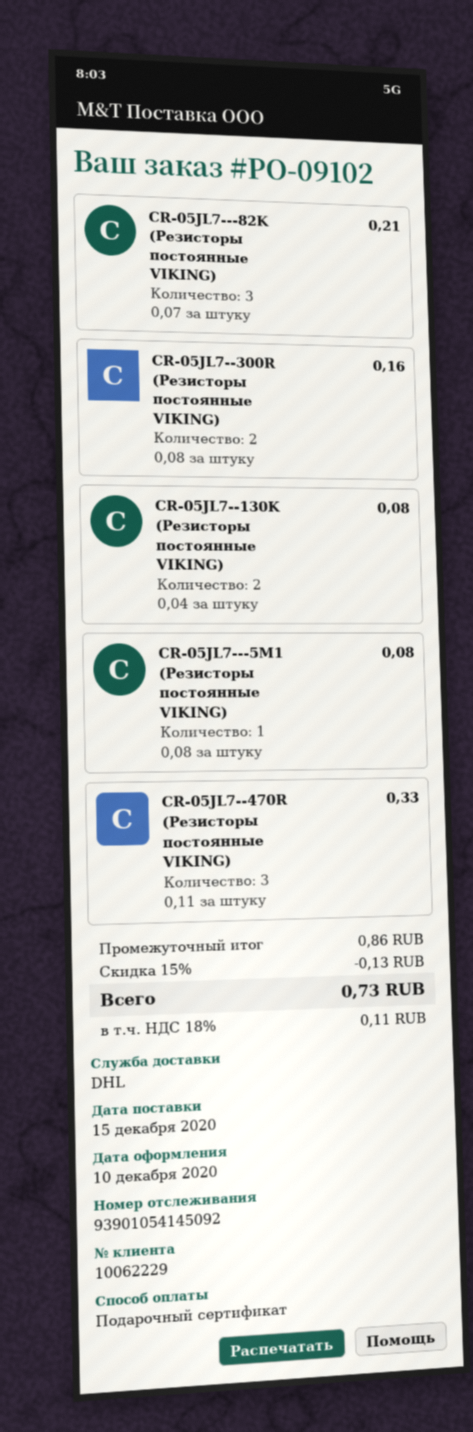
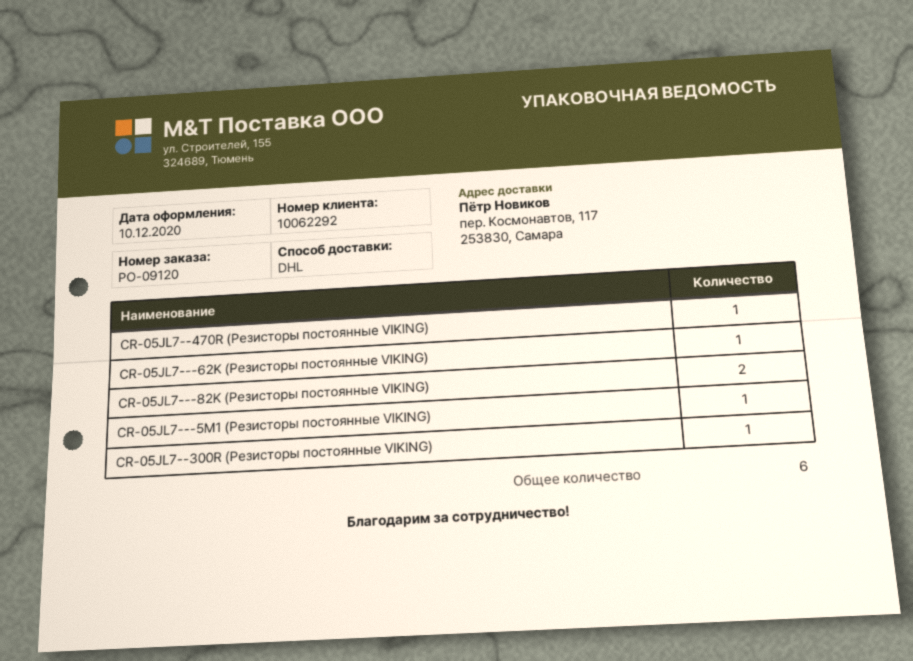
order number: PO-09102 -> PO-09120
customer number: 10062229 -> 10062292
CR-05JL7---82K (Резисторы постоянные VIKING): 3 -> 2
CR-05JL7--300R (Резисторы постоянные VIKING): 2 -> 1
CR-05JL7--130K (Резисторы постоянные VIKING): 2 -> none
CR-05JL7--470R (Резисторы постоянные VIKING): 3 -> 1
CR-05JL7---62K (Резисторы постоянные VIKING): none -> 1

